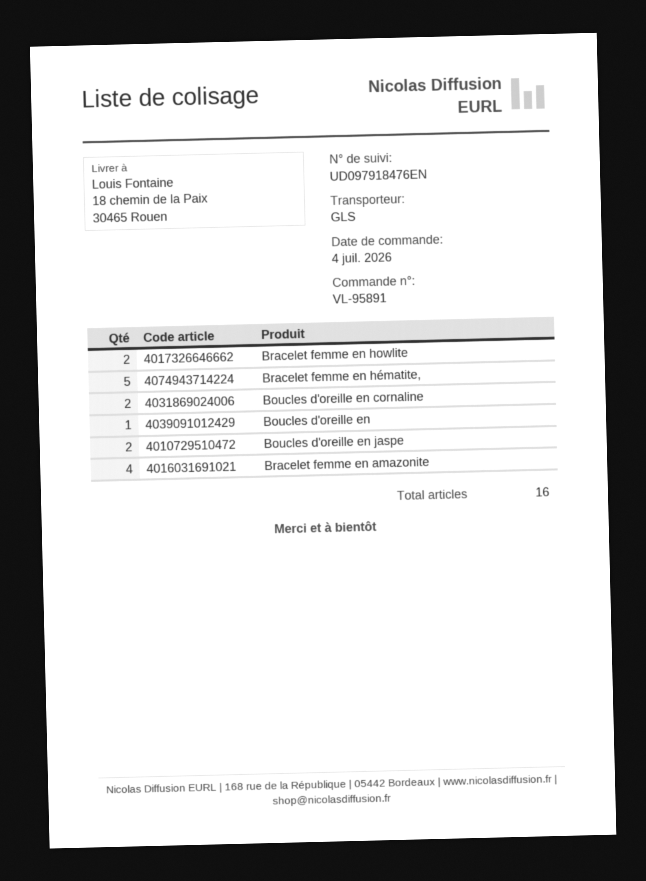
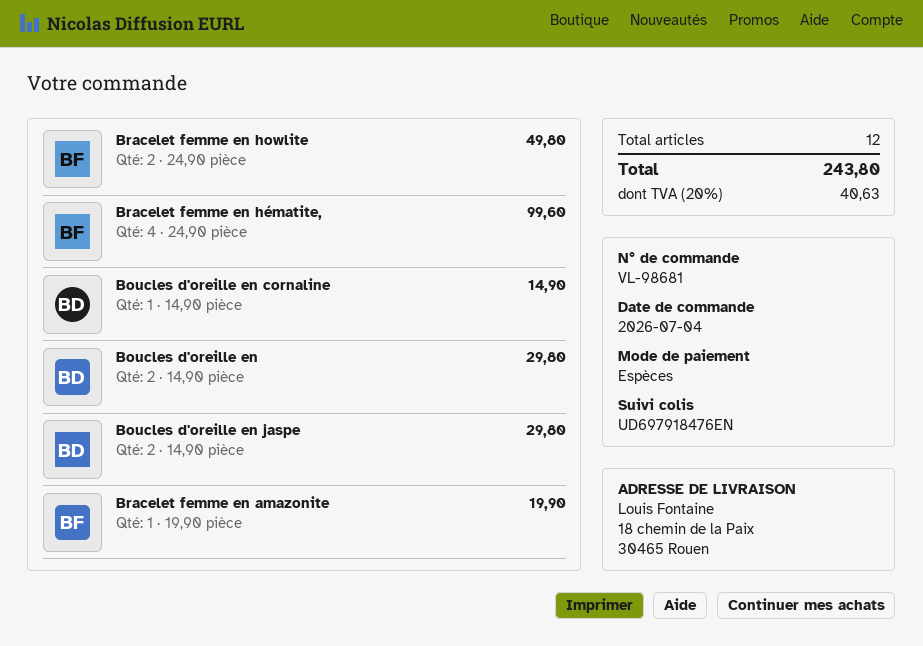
order number: VL-95891 -> VL-98681
tracking number: UD097918476EN -> UD697918476EN
Bracelet femme en hématite,: 5 -> 4
Boucles d'oreille en cornaline: 2 -> 1
Boucles d'oreille en: 1 -> 2
Bracelet femme en amazonite: 4 -> 1
total quantity: 16 -> 12

